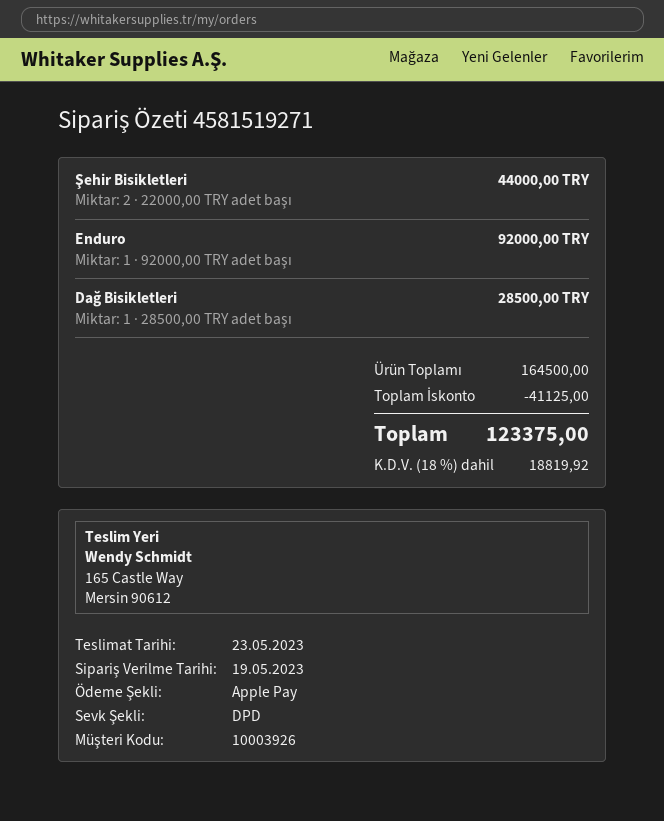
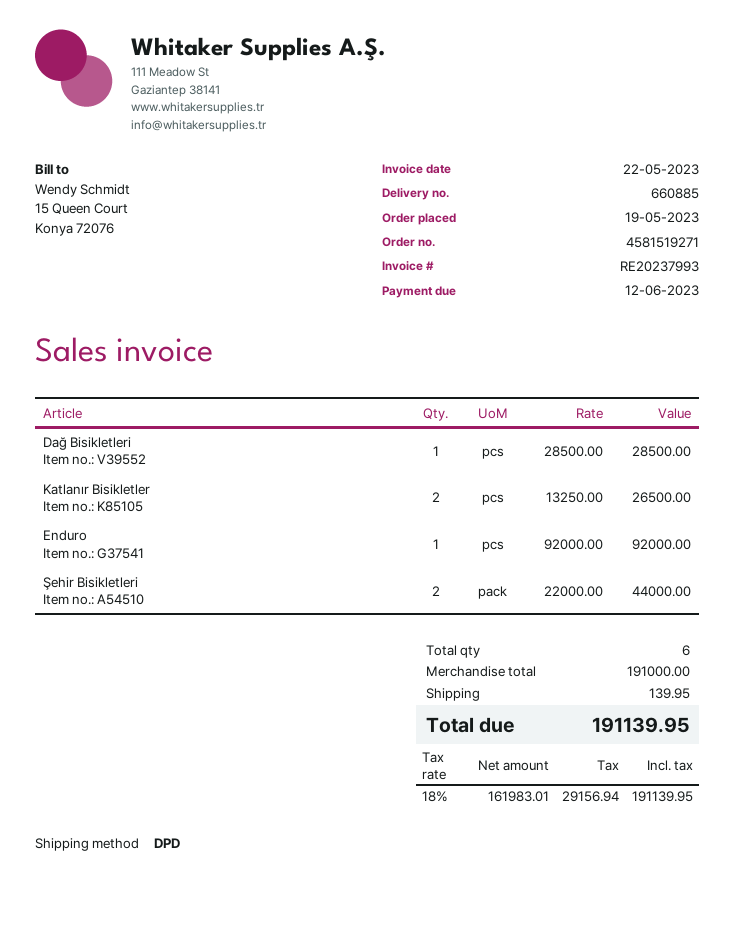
Katlanır Bisikletler: none -> 2 x 13250.00 = 26500.00
subtotal: 164500.00 -> 191000.00
discount: 41125.00 -> none
shipping: none -> 139.95
tax: 18% = 18819.92 -> 18% = 29156.94
total: 123375.00 -> 191139.95

